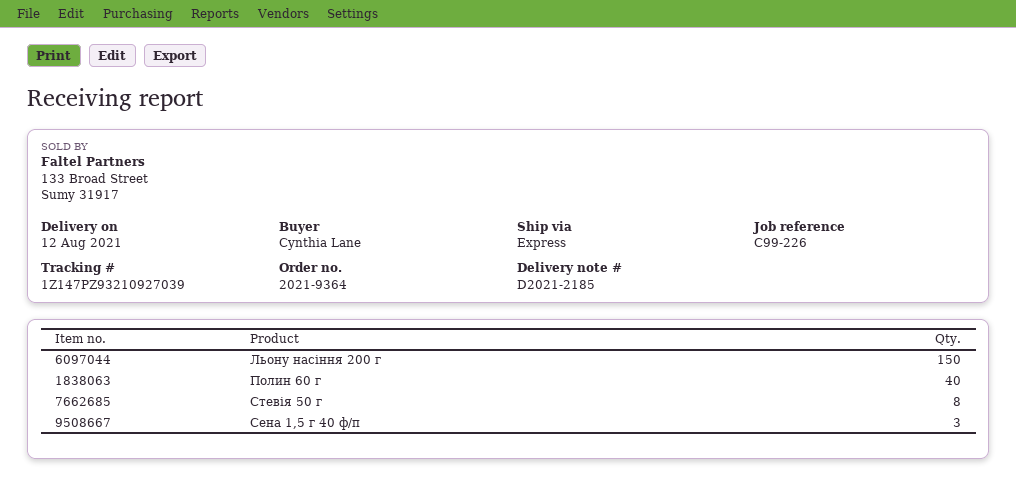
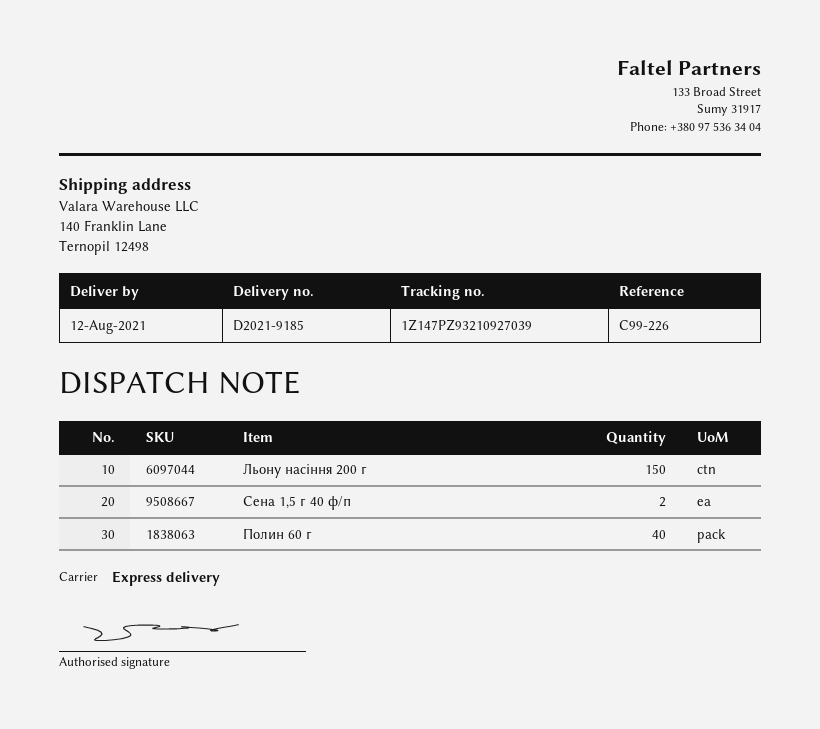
delivery note number: D2021-2185 -> D2021-9185
Стевія 50 г: 8 -> none
Сена 1,5 г 40 ф/п: 3 -> 2

